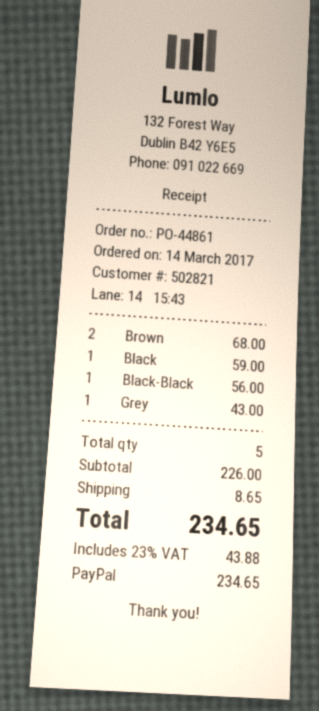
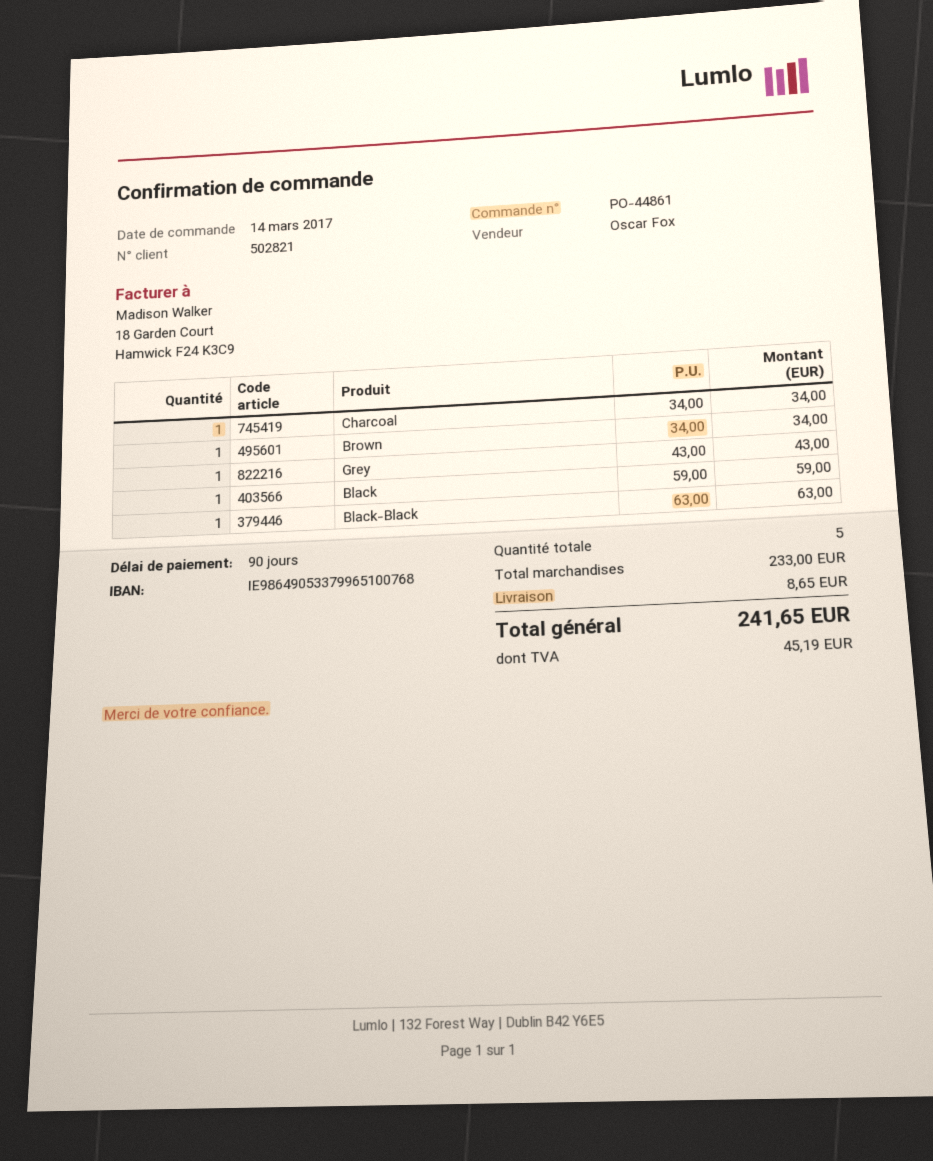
Brown: 2 for 68.00 -> 1 for 34.00
Black-Black: 1 for 56.00 -> 1 for 63.00
Charcoal: none -> 1 for 34.00
subtotal: 226.00 -> 233.00
tax: 43.88 -> 45.19
total: 234.65 -> 241.65

